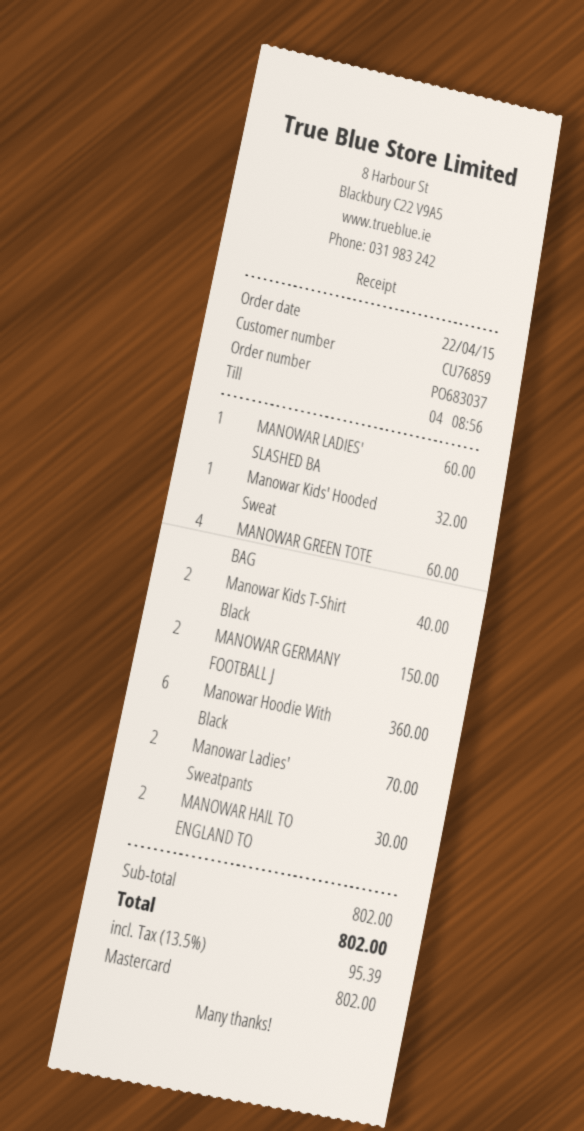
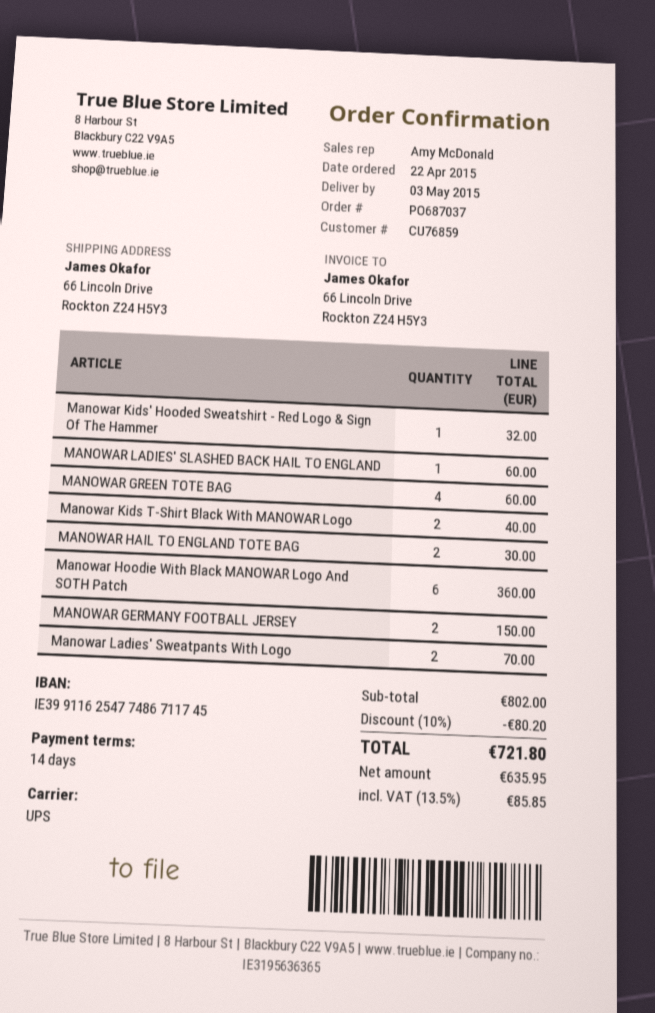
order number: PO683037 -> PO687037
discount: none -> 10% = 80.20
tax: 13.5% = 95.39 -> 13.5% = 85.85
total: 802.00 -> 721.80

